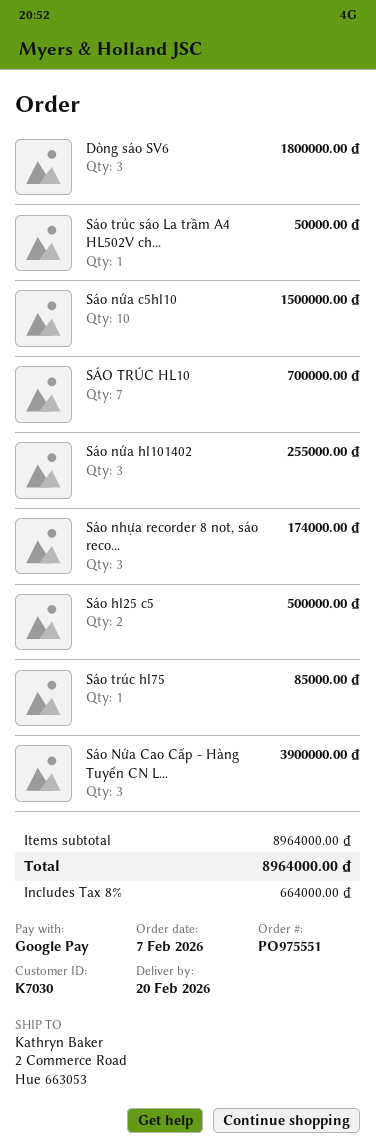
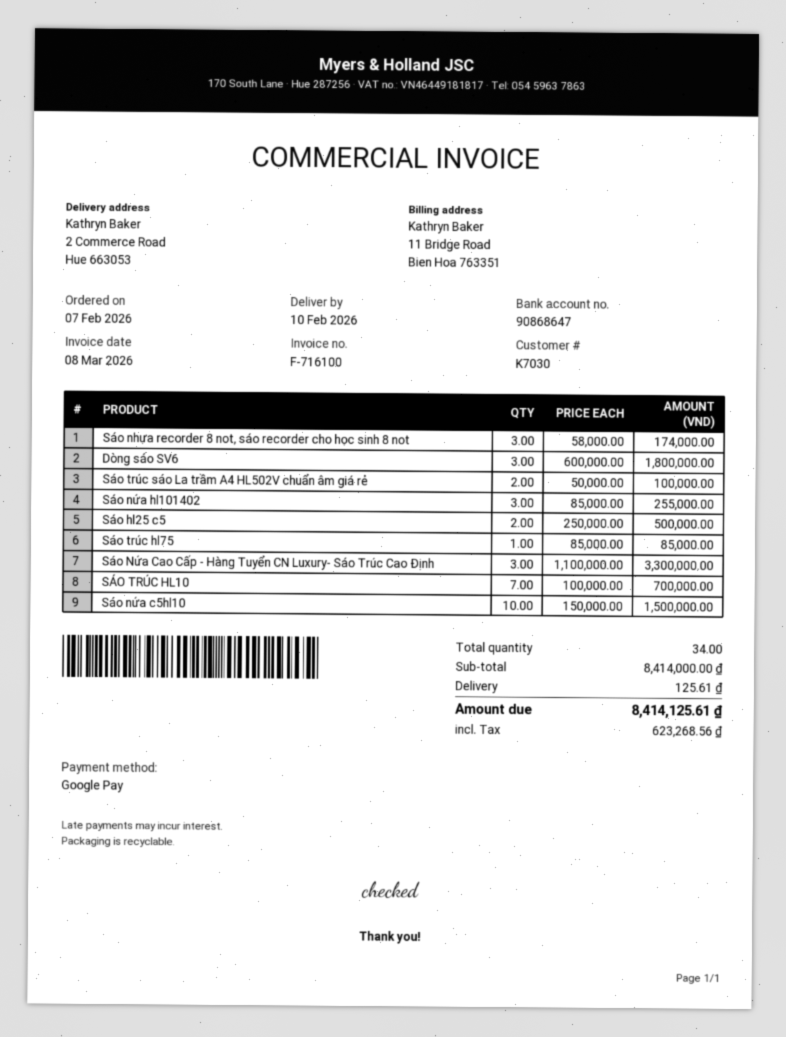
delivery date: 2026-02-20 -> 2026-02-10
Sáo trúc sáo La trầm A4 HL502V ch...: 1 for 50000.00 -> 2 for 100000.00
Sáo Nứa Cao Cấp - Hàng Tuyển CN L...: 3 for 3900000.00 -> 3 for 3300000.00
subtotal: 8964000.00 -> 8414000.00
shipping: none -> 125.61
tax: 664000.00 -> 623268.56
total: 8964000.00 -> 8414125.61

